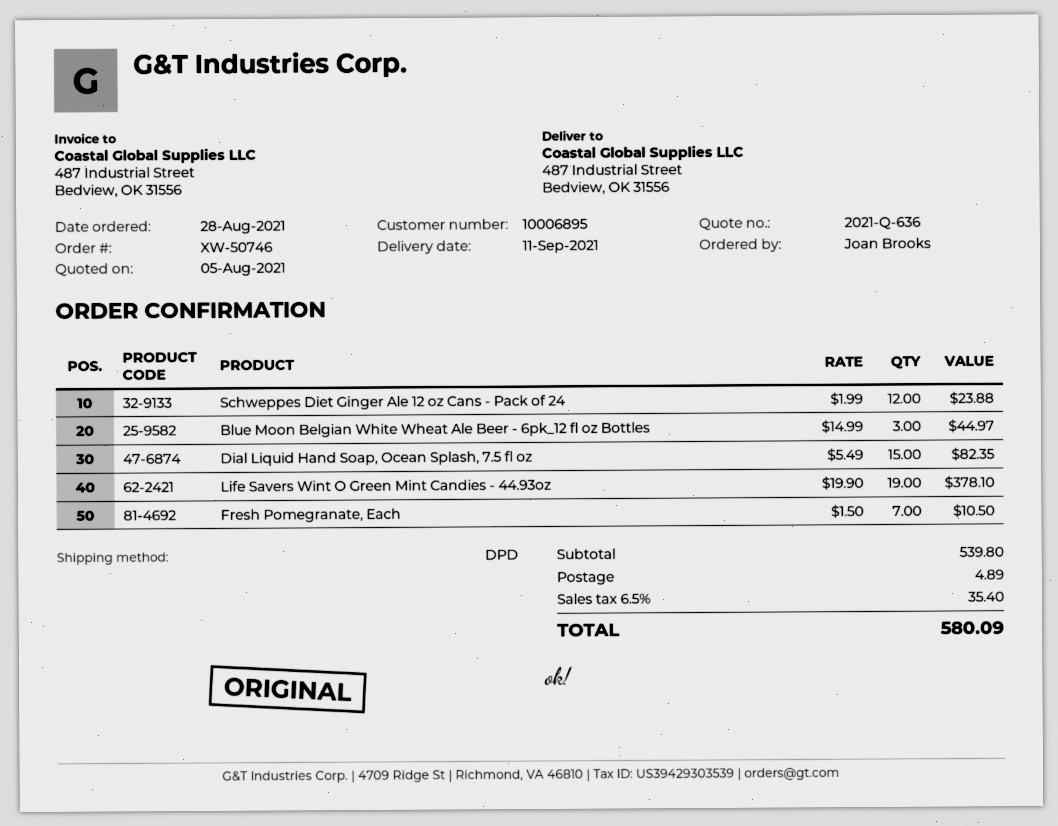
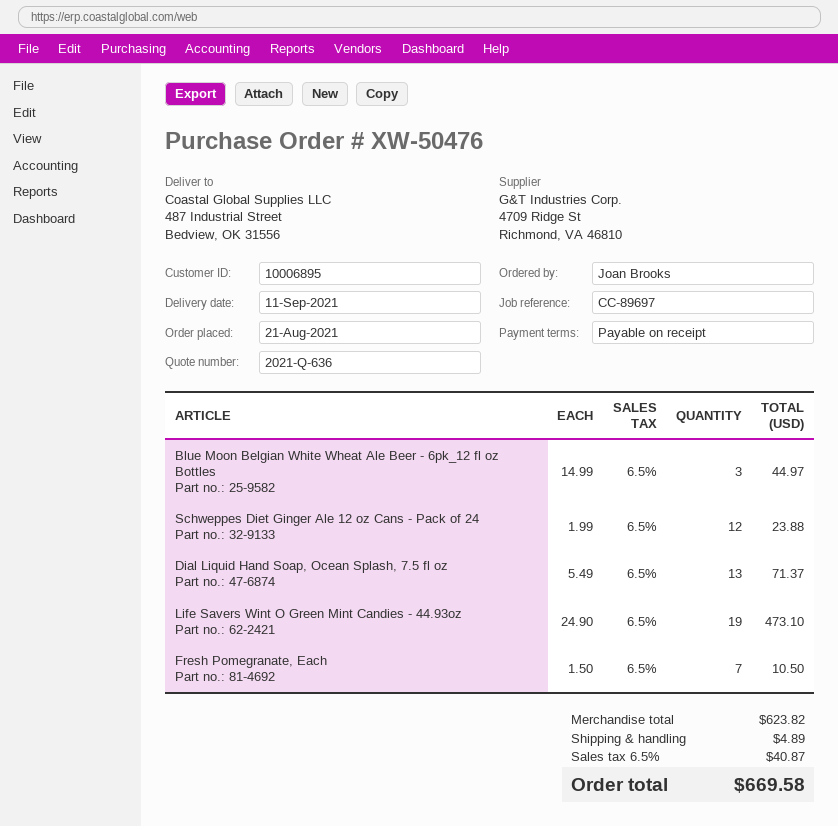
order number: XW-50746 -> XW-50476
order date: 2021-08-28 -> 2021-08-21
Dial Liquid Hand Soap, Ocean Splash, 7.5 fl oz: 15 x 5.49 = 82.35 -> 13 x 5.49 = 71.37
Life Savers Wint O Green Mint Candies - 44.93oz: 19 x 19.90 = 378.10 -> 19 x 24.90 = 473.10
subtotal: 539.80 -> 623.82
tax: 6.5% = 35.40 -> 6.5% = 40.87
total: 580.09 -> 669.58

